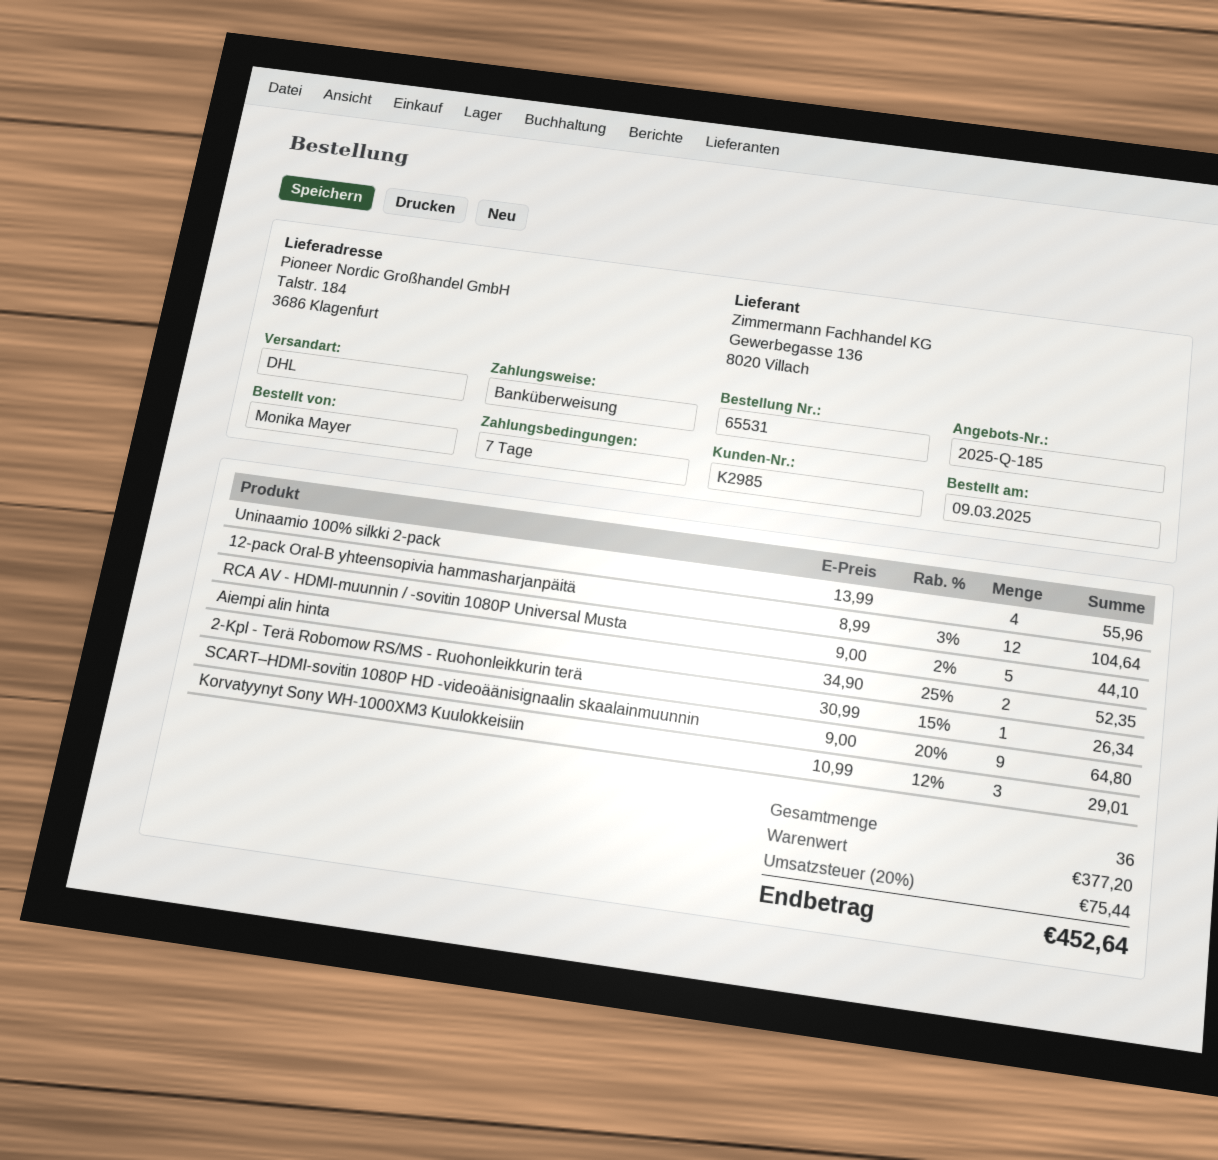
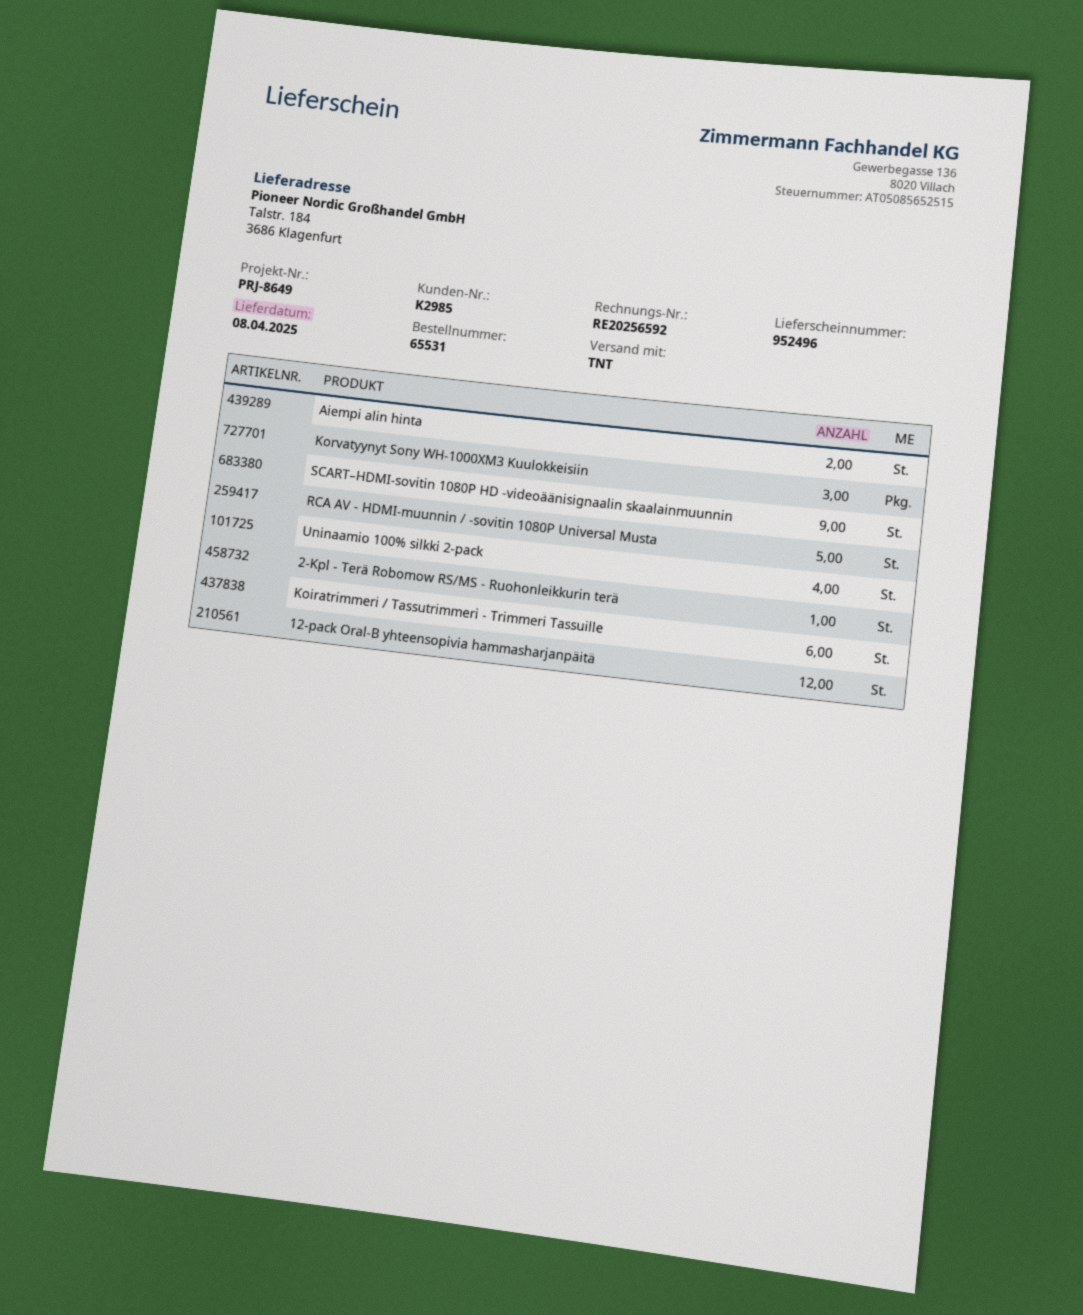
shipping method: DHL -> TNT
Koiratrimmeri / Tassutrimmeri - Trimmeri Tassuille: none -> 6

